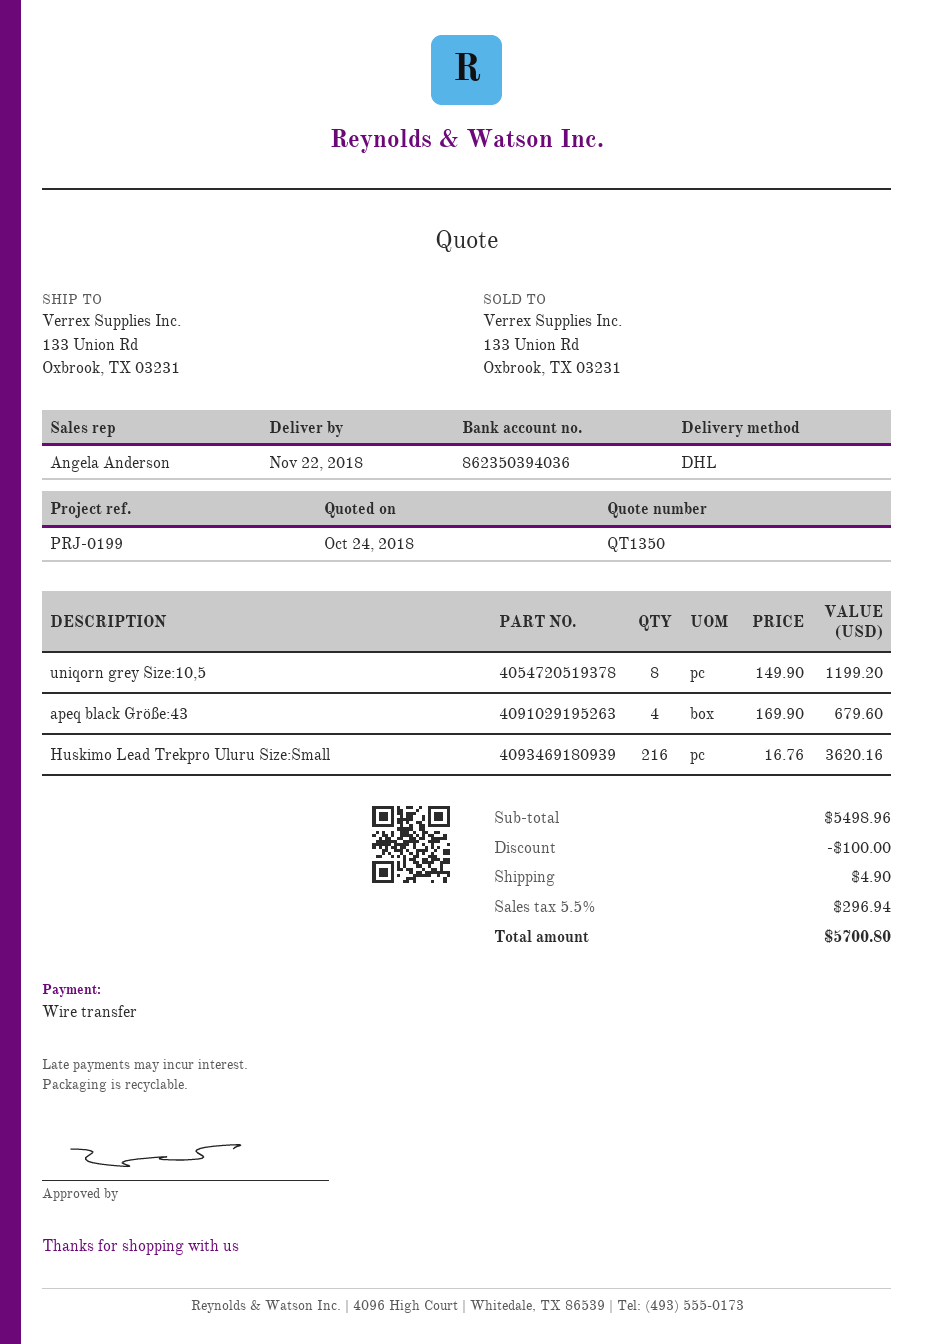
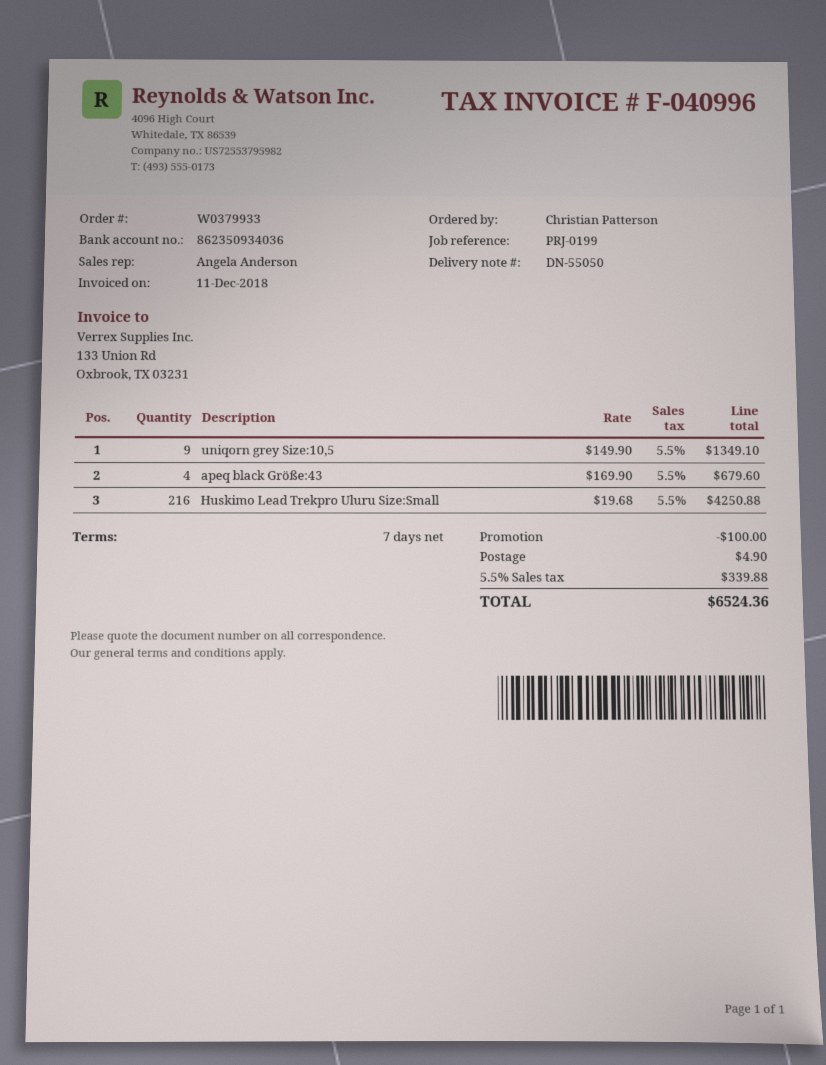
bank account: 862350394036 -> 862350934036
uniqorn grey Size:10,5: 8 x 149.90 = 1199.20 -> 9 x 149.90 = 1349.10
Huskimo Lead Trekpro Uluru Size:Small: 216 x 16.76 = 3620.16 -> 216 x 19.68 = 4250.88
tax: 5.5% = 296.94 -> 5.5% = 339.88
total: 5700.80 -> 6524.36

